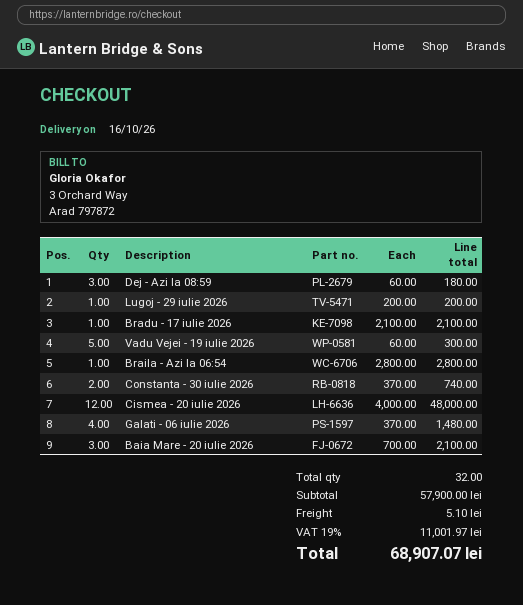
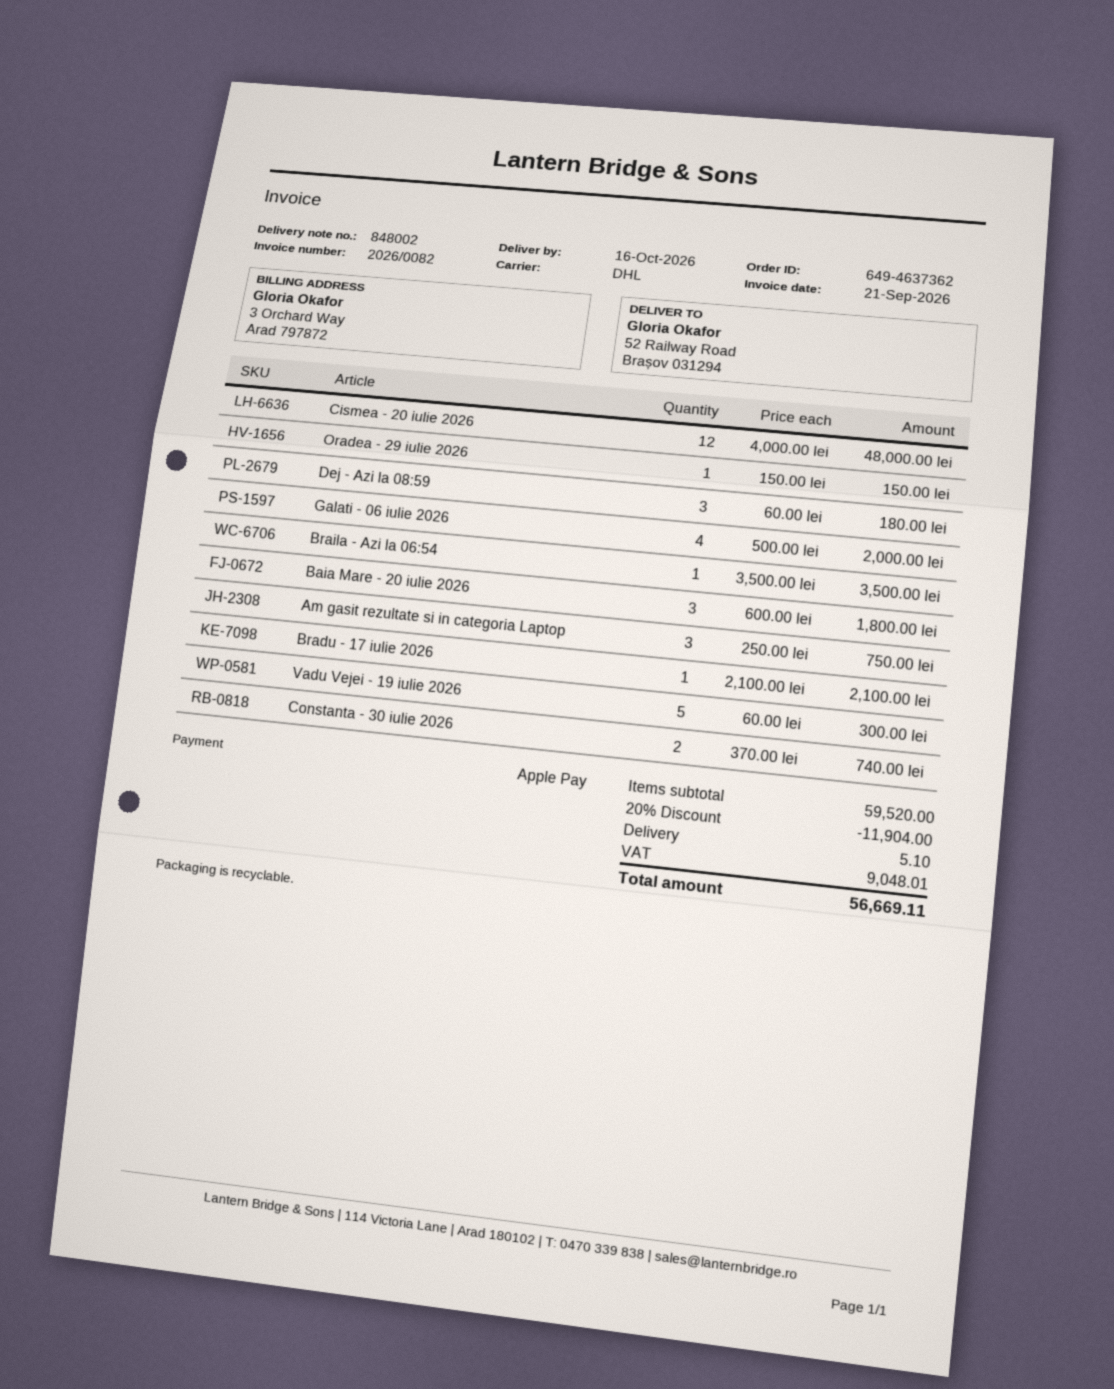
Lugoj - 29 iulie 2026: 1 x 200.00 = 200.00 -> none
Braila - Azi la 06:54: 1 x 2800.00 = 2800.00 -> 1 x 3500.00 = 3500.00
Galati - 06 iulie 2026: 4 x 370.00 = 1480.00 -> 4 x 500.00 = 2000.00
Baia Mare - 20 iulie 2026: 3 x 700.00 = 2100.00 -> 3 x 600.00 = 1800.00
Oradea - 29 iulie 2026: none -> 1 x 150.00 = 150.00
Am gasit rezultate si in categoria Laptop: none -> 3 x 250.00 = 750.00
subtotal: 57900.00 -> 59520.00
discount: none -> 20% = 11904.00
tax: 11001.97 -> 9048.01
total: 68907.07 -> 56669.11

